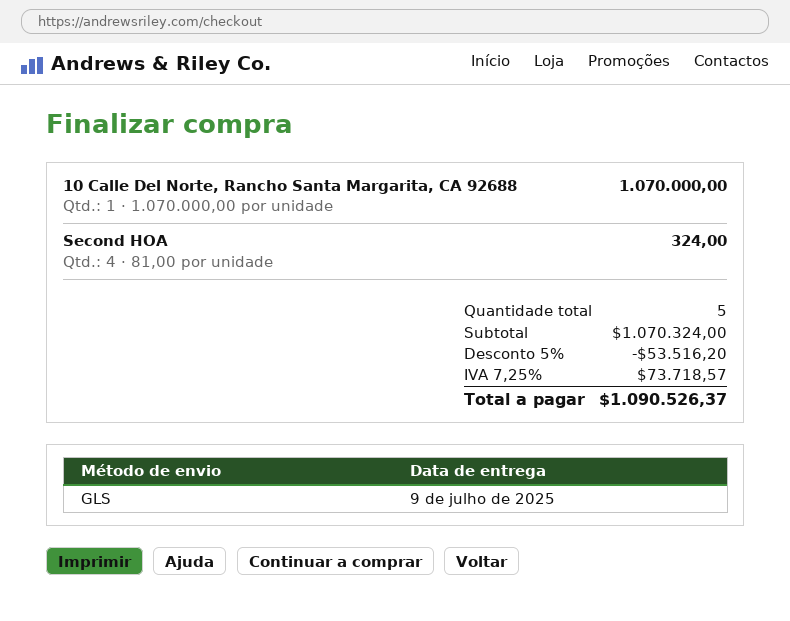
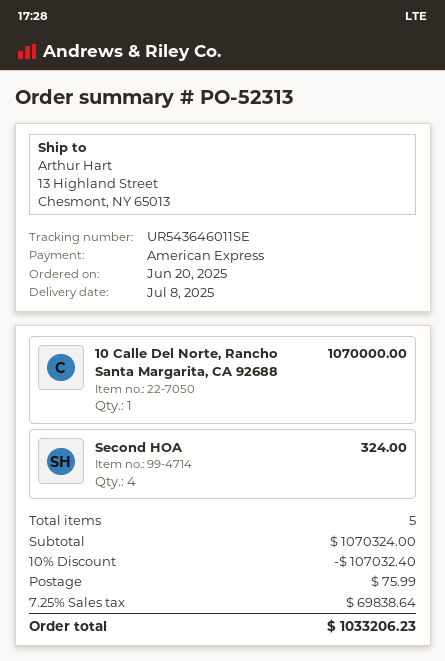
delivery date: 2025-07-09 -> 2025-07-08
discount: 5% = 53516.20 -> 10% = 107032.40
shipping: none -> 75.99
tax: 7.25% = 73718.57 -> 7.25% = 69838.64
total: 1090526.37 -> 1033206.23

